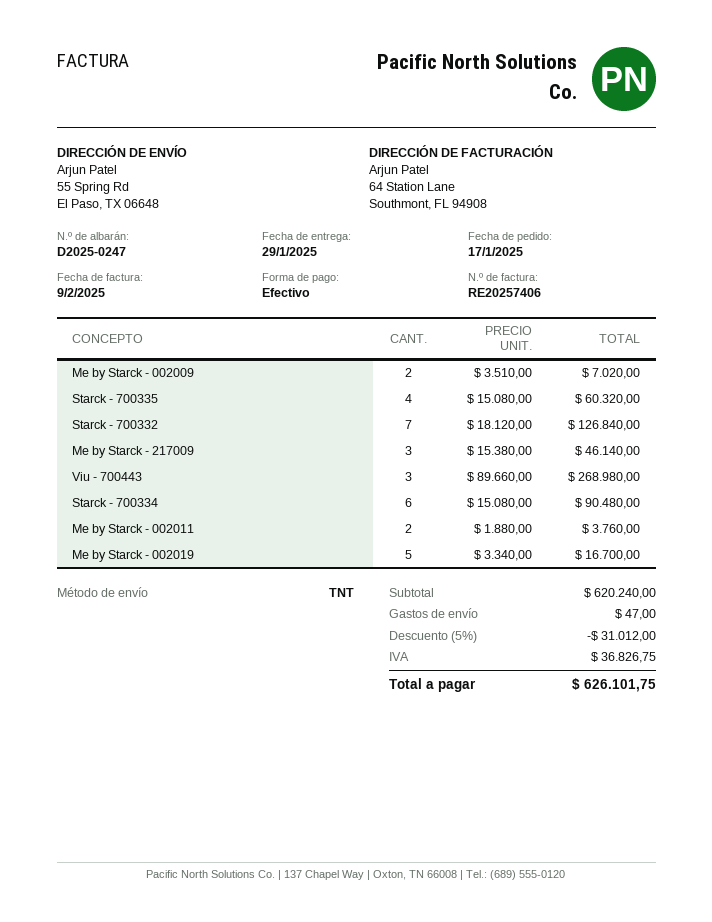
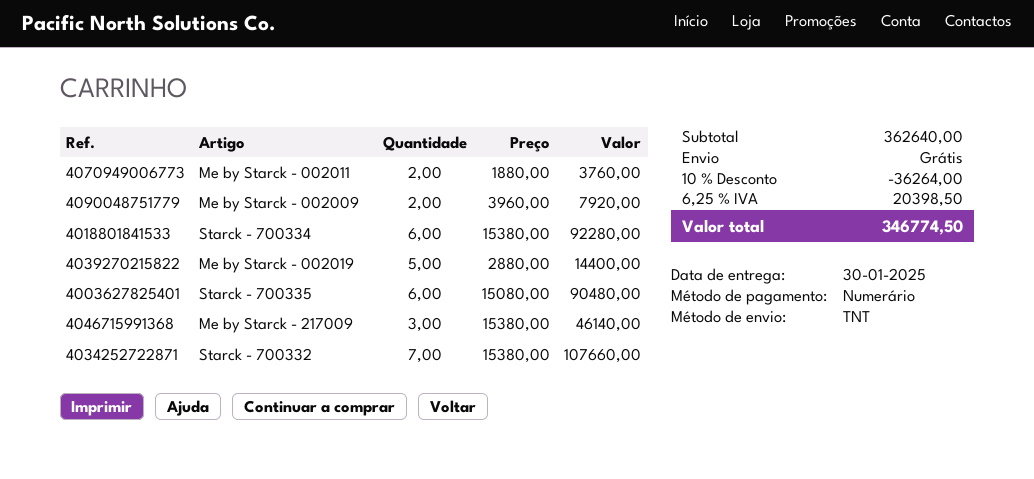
delivery date: 2025-01-29 -> 2025-01-30
Me by Starck - 002009: 2 x 3510.00 = 7020.00 -> 2 x 3960.00 = 7920.00
Starck - 700335: 4 x 15080.00 = 60320.00 -> 6 x 15080.00 = 90480.00
Starck - 700332: 7 x 18120.00 = 126840.00 -> 7 x 15380.00 = 107660.00
Viu - 700443: 3 x 89660.00 = 268980.00 -> none
Starck - 700334: 6 x 15080.00 = 90480.00 -> 6 x 15380.00 = 92280.00
Me by Starck - 002019: 5 x 3340.00 = 16700.00 -> 5 x 2880.00 = 14400.00
subtotal: 620240.00 -> 362640.00
discount: 5% = 31012.00 -> 10% = 36264.00
shipping: 47.00 -> 0.00
tax: 36826.75 -> 20398.50
total: 626101.75 -> 346774.50

